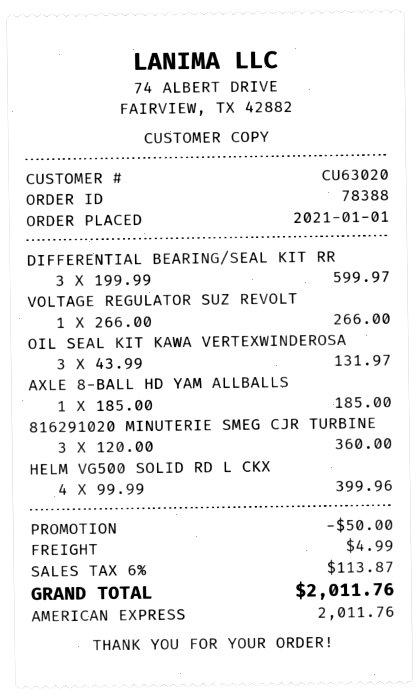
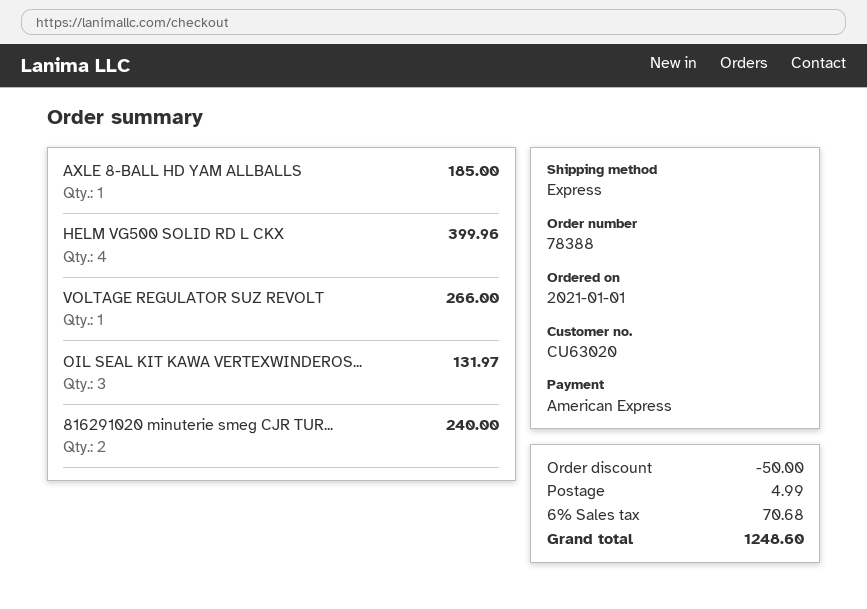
DIFFERENTIAL BEARING/SEAL KIT RR: 3 for 599.97 -> none
816291020 MINUTERIE SMEG CJR TURBINE: 3 for 360.00 -> 2 for 240.00
tax: 6% = 113.87 -> 6% = 70.68
total: 2011.76 -> 1248.60

